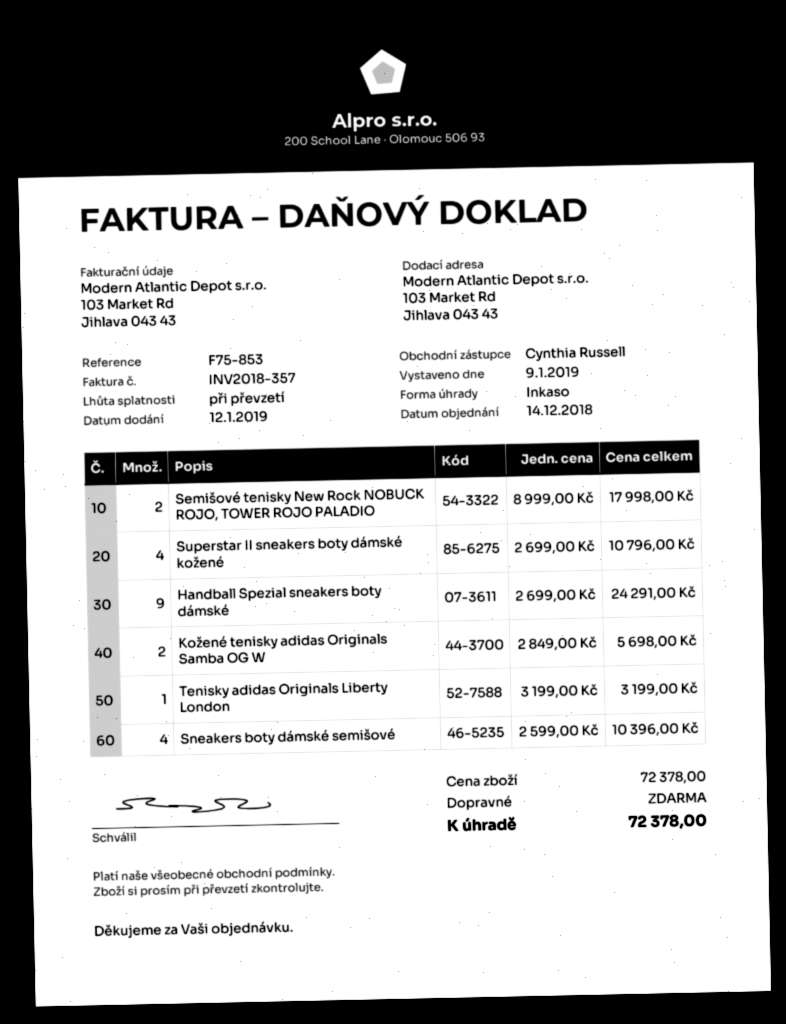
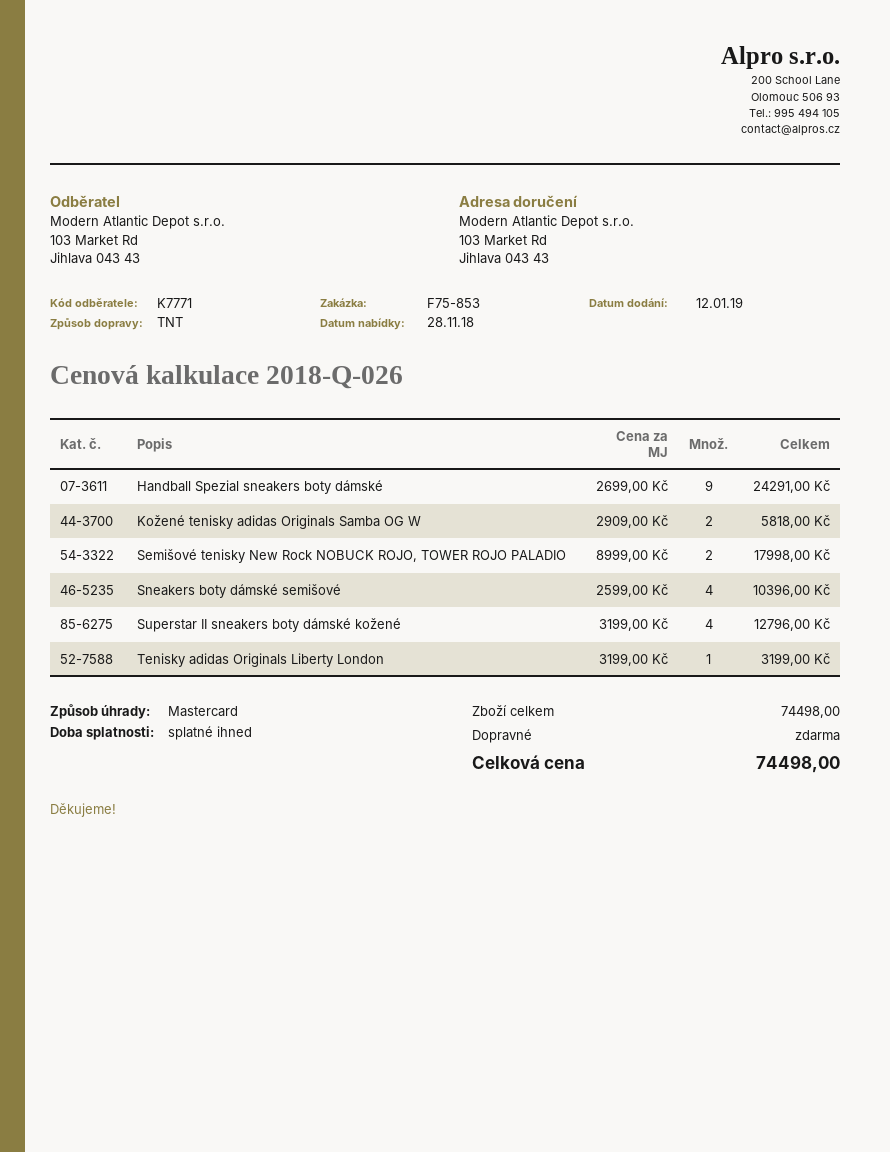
payment method: direct debit -> Mastercard
Superstar II sneakers boty dámské kožené: 4 x 2699.00 = 10796.00 -> 4 x 3199.00 = 12796.00
Kožené tenisky adidas Originals Samba OG W: 2 x 2849.00 = 5698.00 -> 2 x 2909.00 = 5818.00
subtotal: 72378.00 -> 74498.00
total: 72378.00 -> 74498.00

